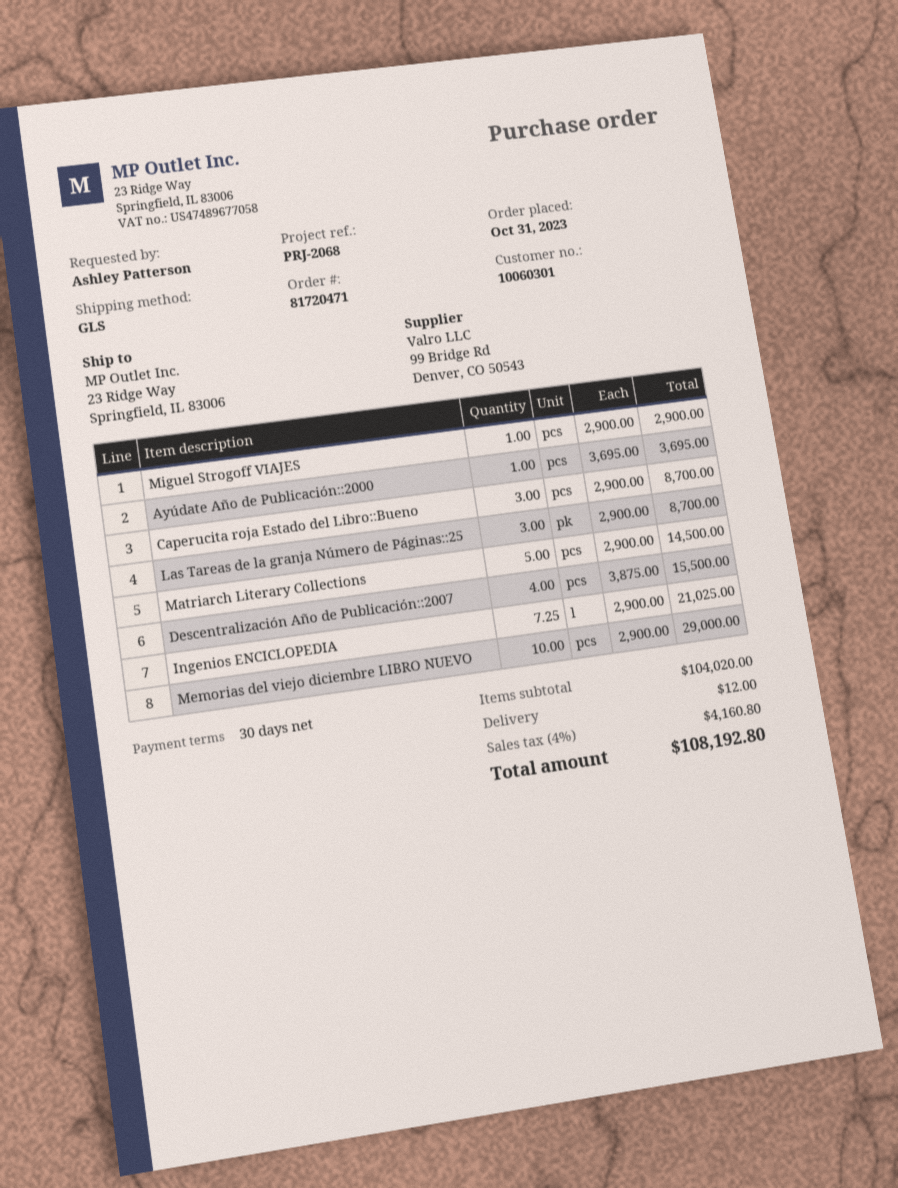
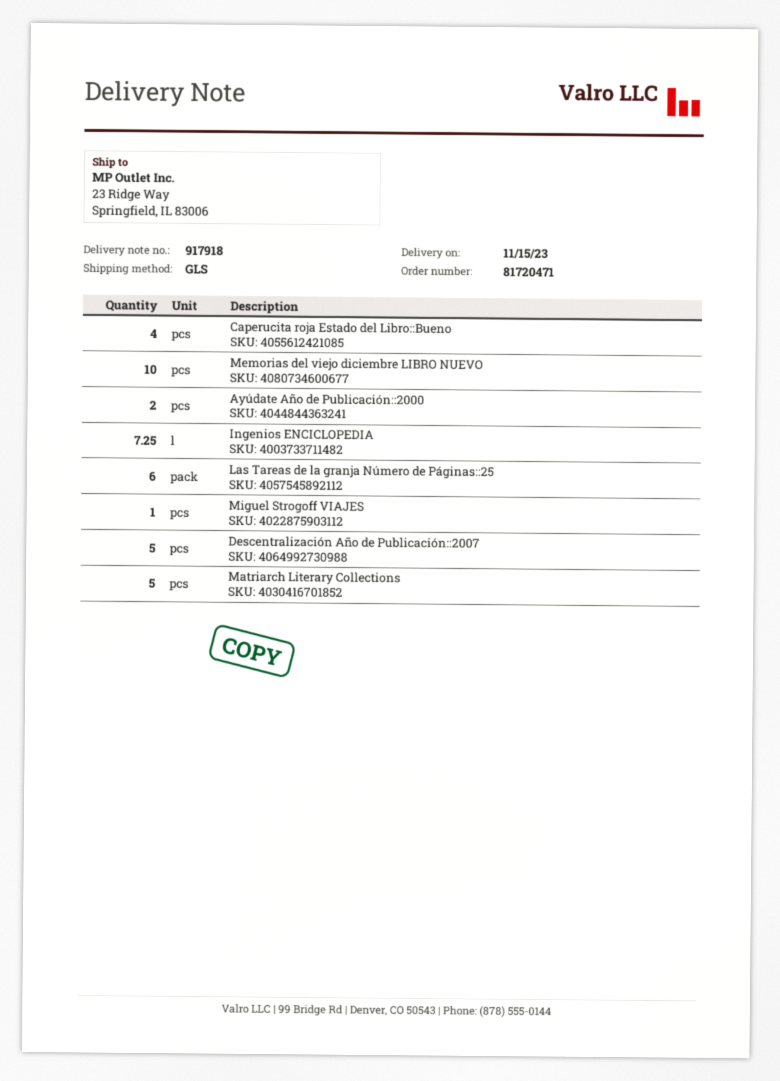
Ayúdate Año de Publicación::2000: 1 -> 2
Caperucita roja Estado del Libro::Bueno: 3 -> 4
Las Tareas de la granja Número de Páginas::25: 3 -> 6
Descentralización Año de Publicación::2007: 4 -> 5

